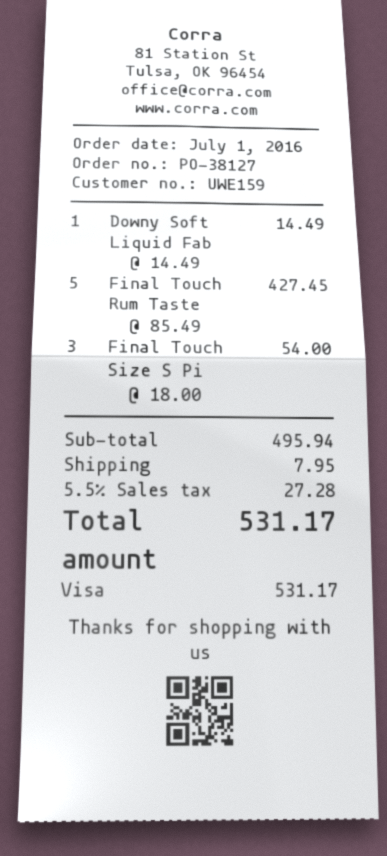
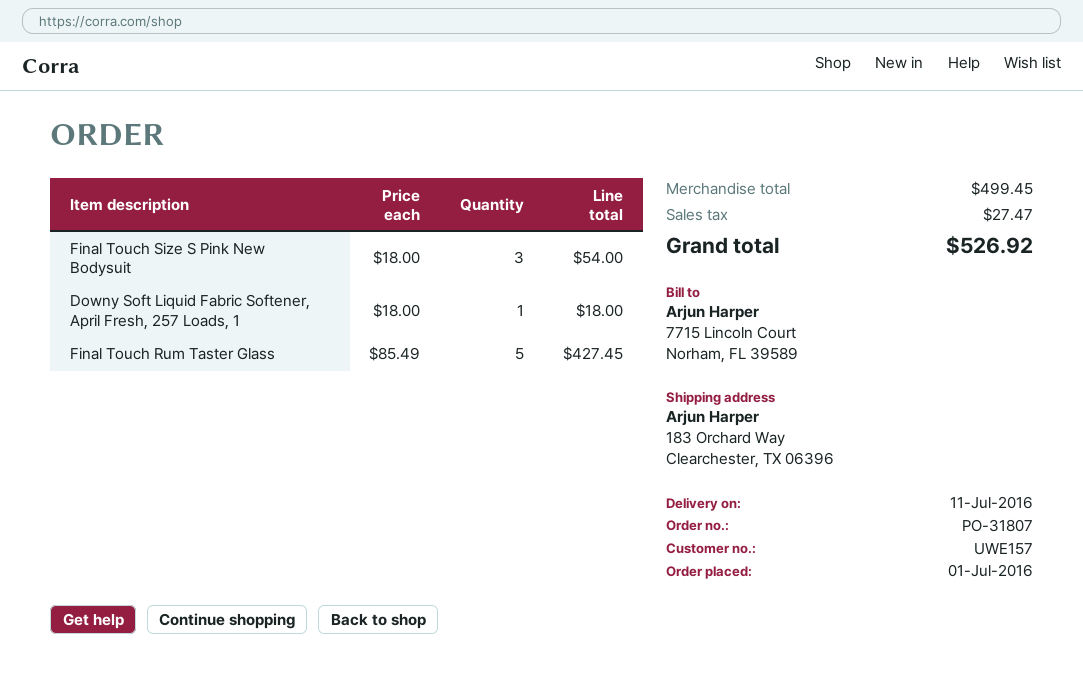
order number: PO-38127 -> PO-31807
customer number: UWE159 -> UWE157
Downy Soft Liquid Fab: 1 x 14.49 = 14.49 -> 1 x 18.00 = 18.00
subtotal: 495.94 -> 499.45
shipping: 7.95 -> none
tax: 27.28 -> 27.47
total: 531.17 -> 526.92

